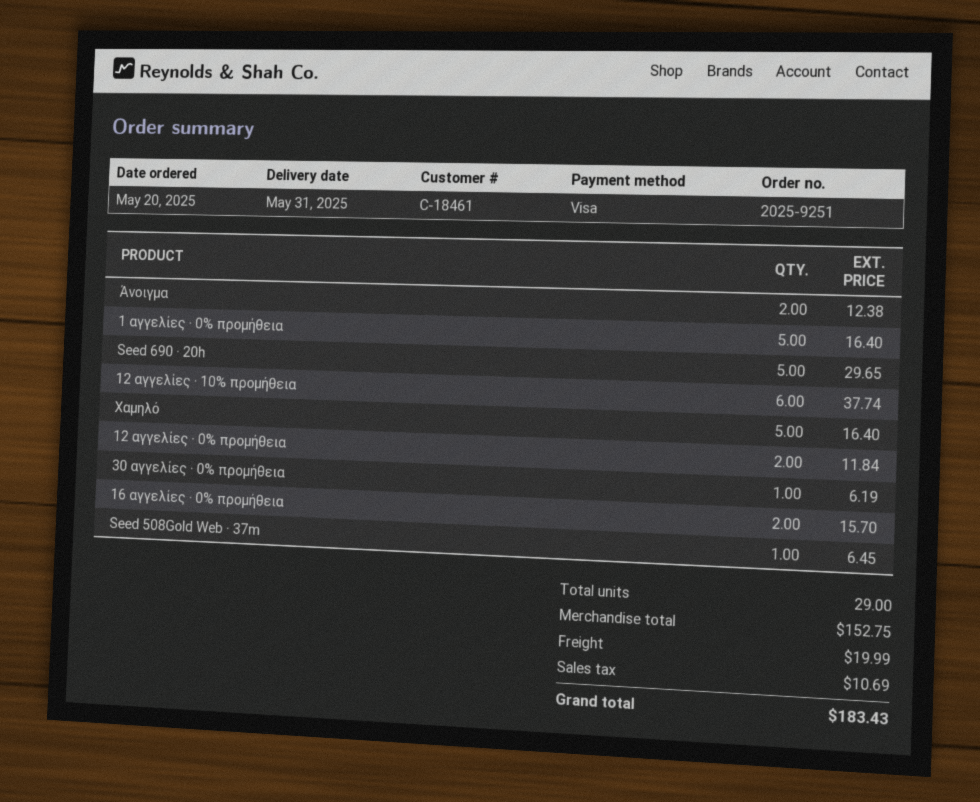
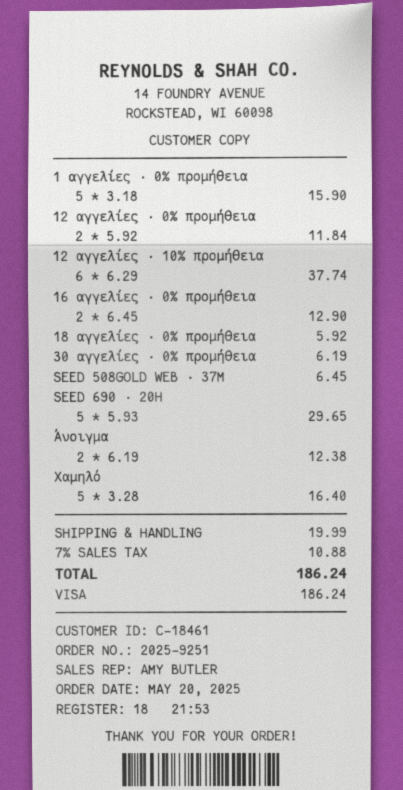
1 αγγελίες · 0% προμήθεια: 5 for 16.40 -> 5 for 15.90
16 αγγελίες · 0% προμήθεια: 2 for 15.70 -> 2 for 12.90
18 αγγελίες · 0% προμήθεια: none -> 1 for 5.92
tax: 10.69 -> 10.88
total: 183.43 -> 186.24

